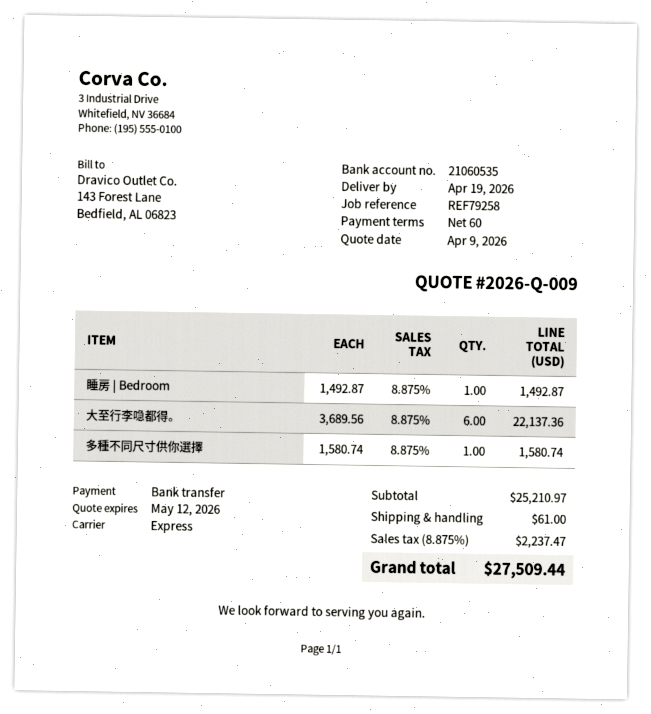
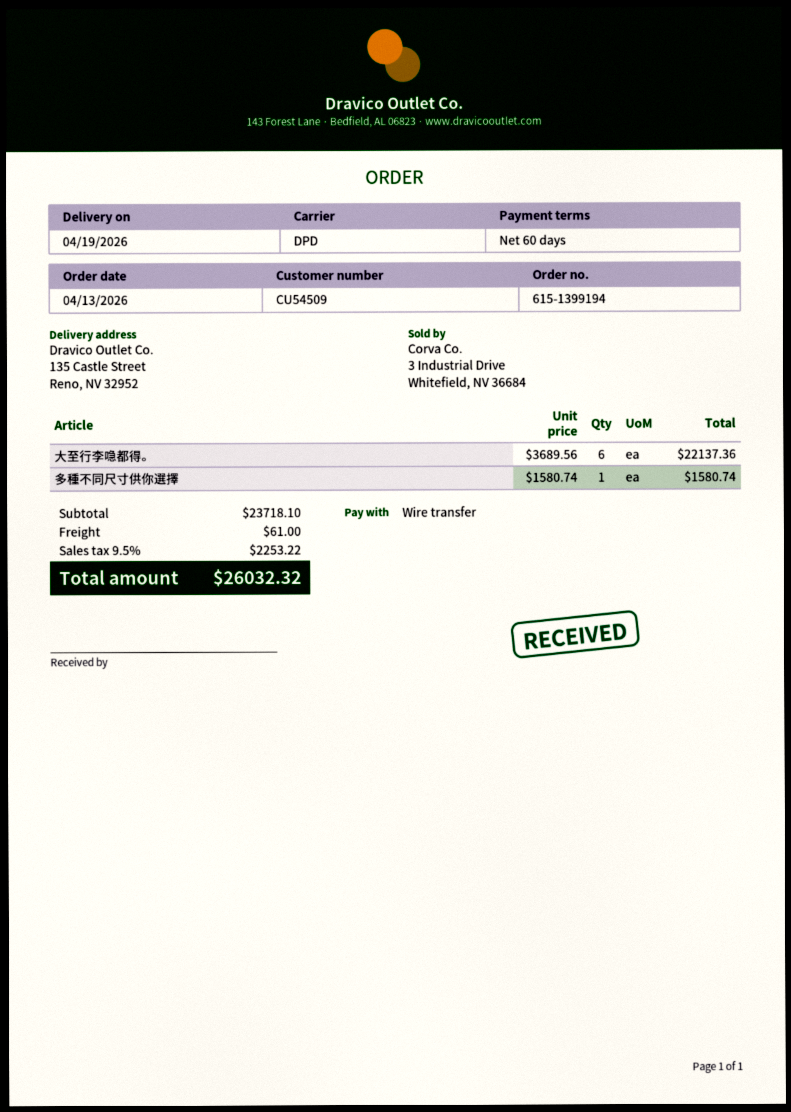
shipping method: express -> DPD
睡房 | Bedroom: 1 x 1492.87 = 1492.87 -> none
subtotal: 25210.97 -> 23718.10
tax: 8.875% = 2237.47 -> 9.5% = 2253.22
total: 27509.44 -> 26032.32

